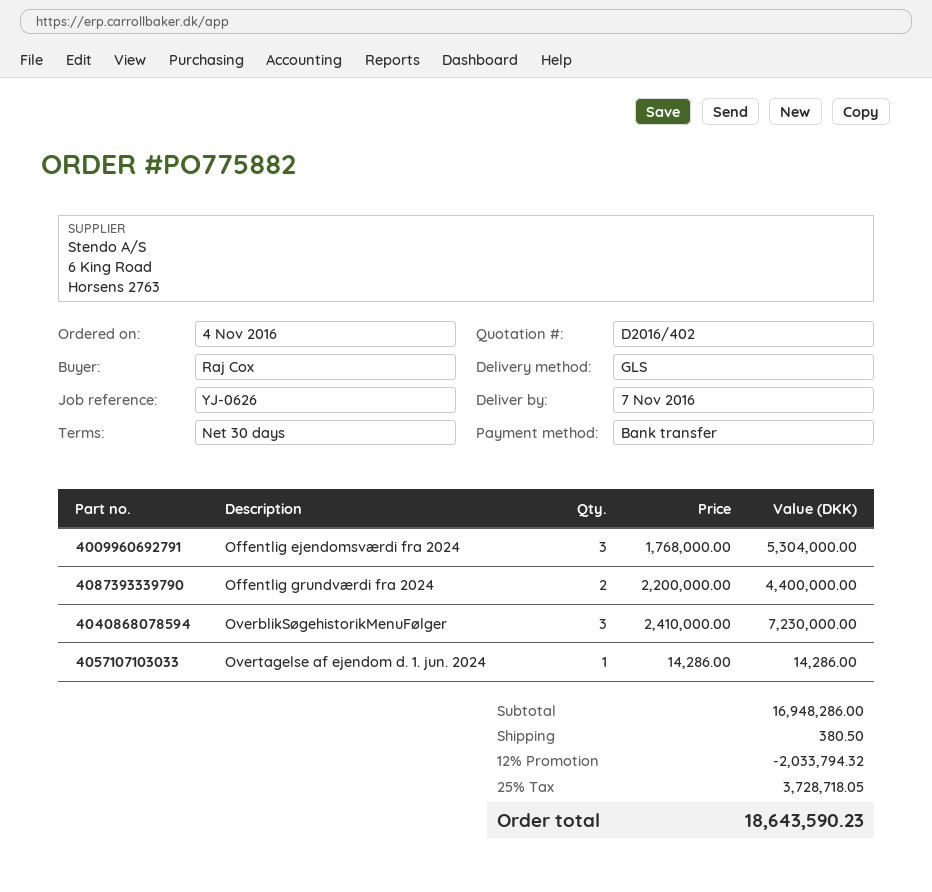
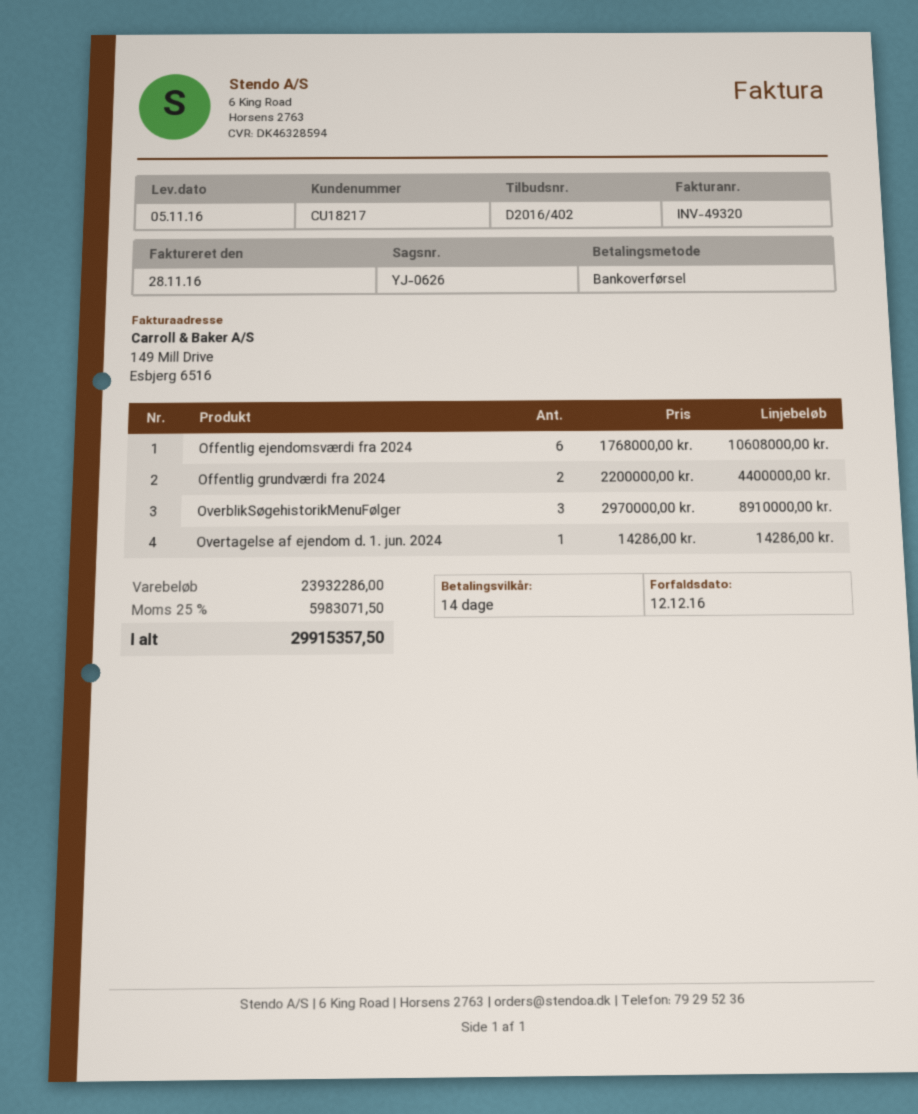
delivery date: 2016-11-07 -> 2016-11-05
payment terms: 30 days -> 14 days
Offentlig ejendomsværdi fra 2024: 3 x 1768000.00 = 5304000.00 -> 6 x 1768000.00 = 10608000.00
OverblikSøgehistorikMenuFølger: 3 x 2410000.00 = 7230000.00 -> 3 x 2970000.00 = 8910000.00
subtotal: 16948286.00 -> 23932286.00
discount: 12% = 2033794.32 -> none
shipping: 380.50 -> none
tax: 25% = 3728718.05 -> 25% = 5983071.50
total: 18643590.23 -> 29915357.50

